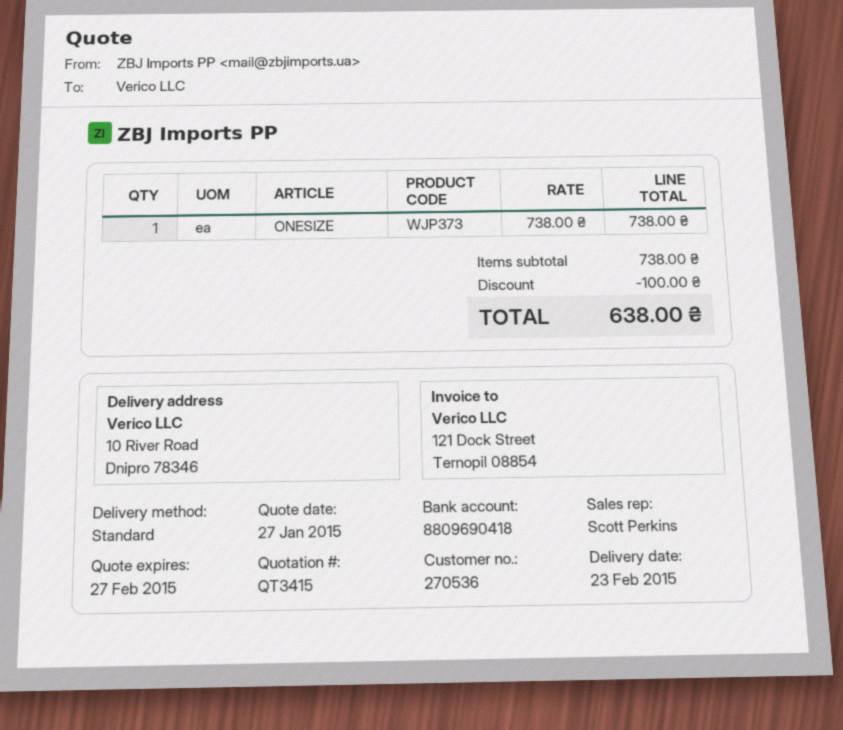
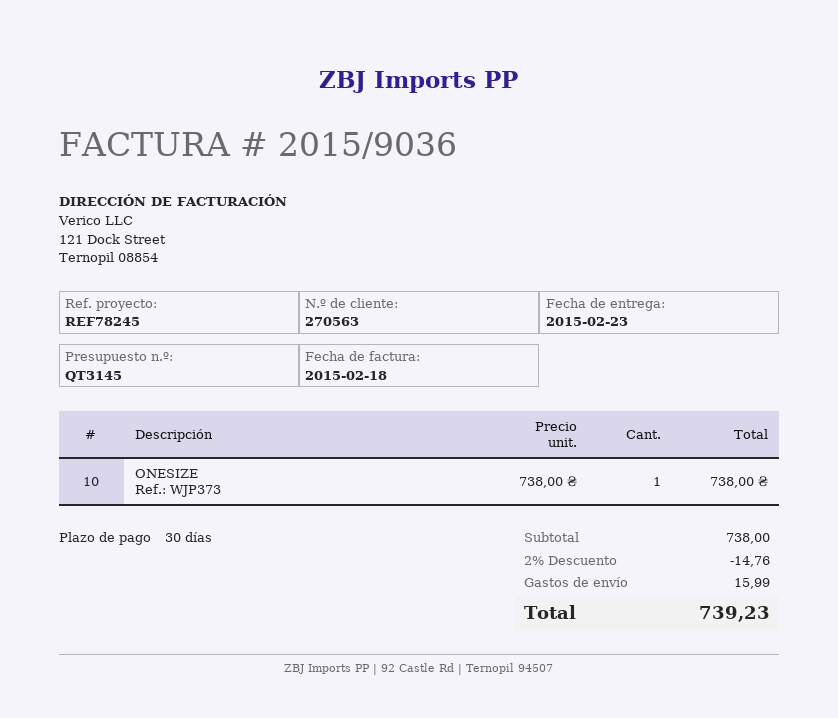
quote number: QT3415 -> QT3145
customer number: 270536 -> 270563
discount: 100.00 -> 14.76
shipping: none -> 15.99
total: 638.00 -> 739.23

